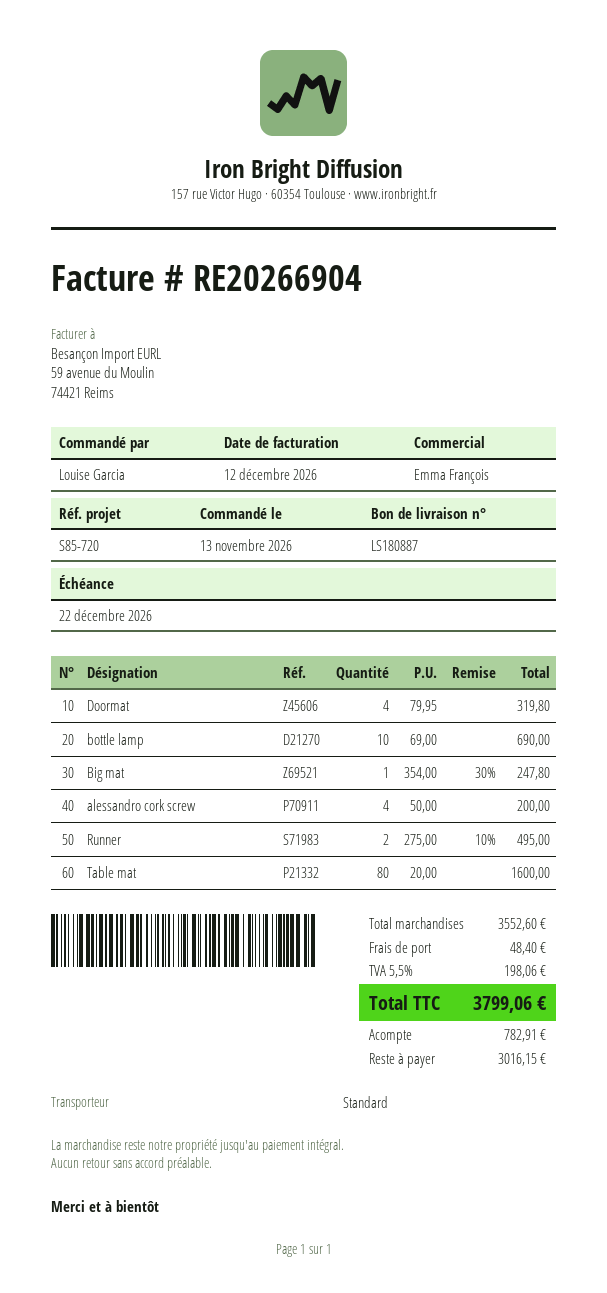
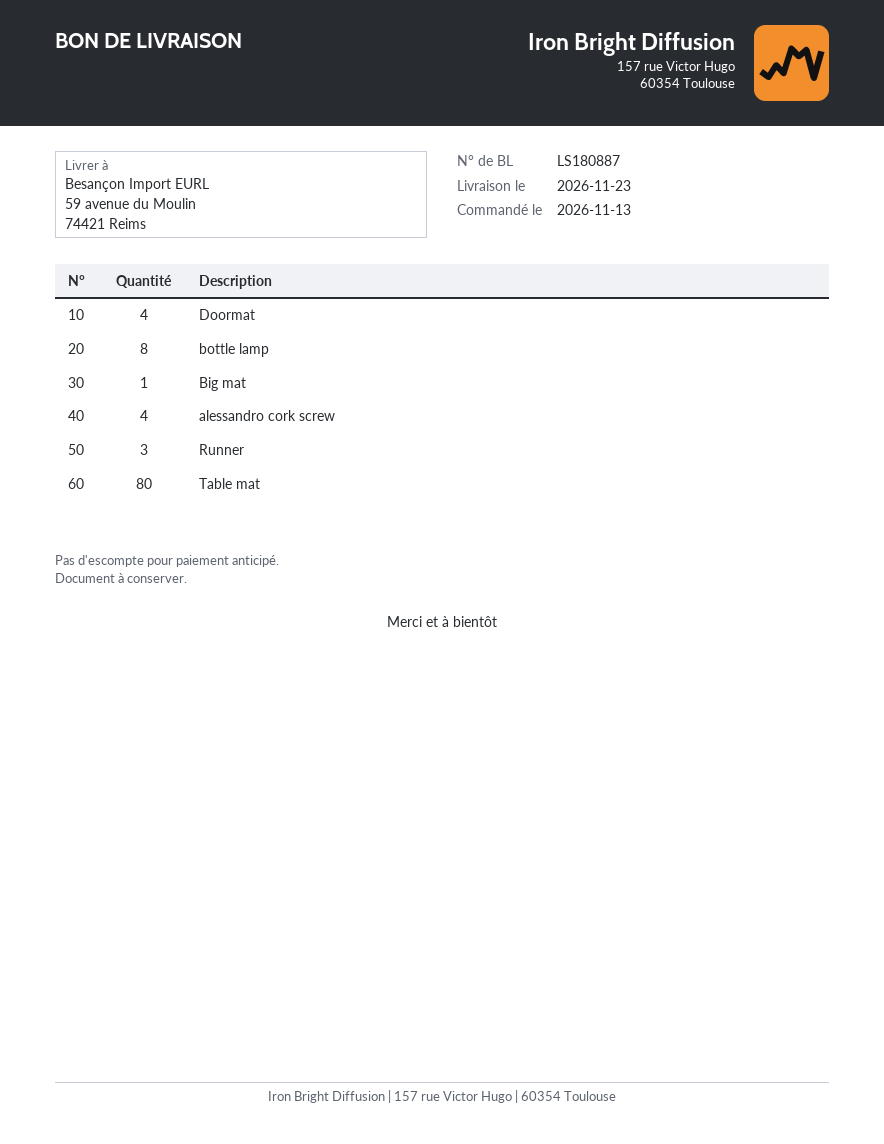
bottle lamp: 10 -> 8
Runner: 2 -> 3

